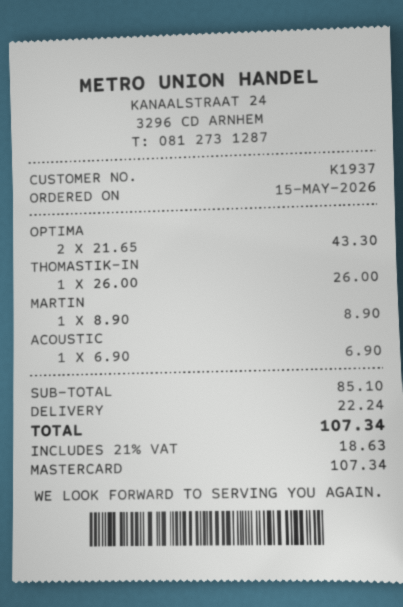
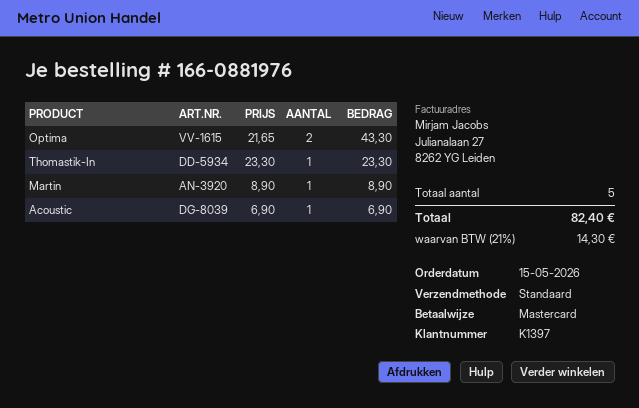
customer number: K1937 -> K1397
THOMASTIK-IN: 1 x 26.00 = 26.00 -> 1 x 23.30 = 23.30
shipping: 22.24 -> none
tax: 21% = 18.63 -> 21% = 14.30
total: 107.34 -> 82.40

